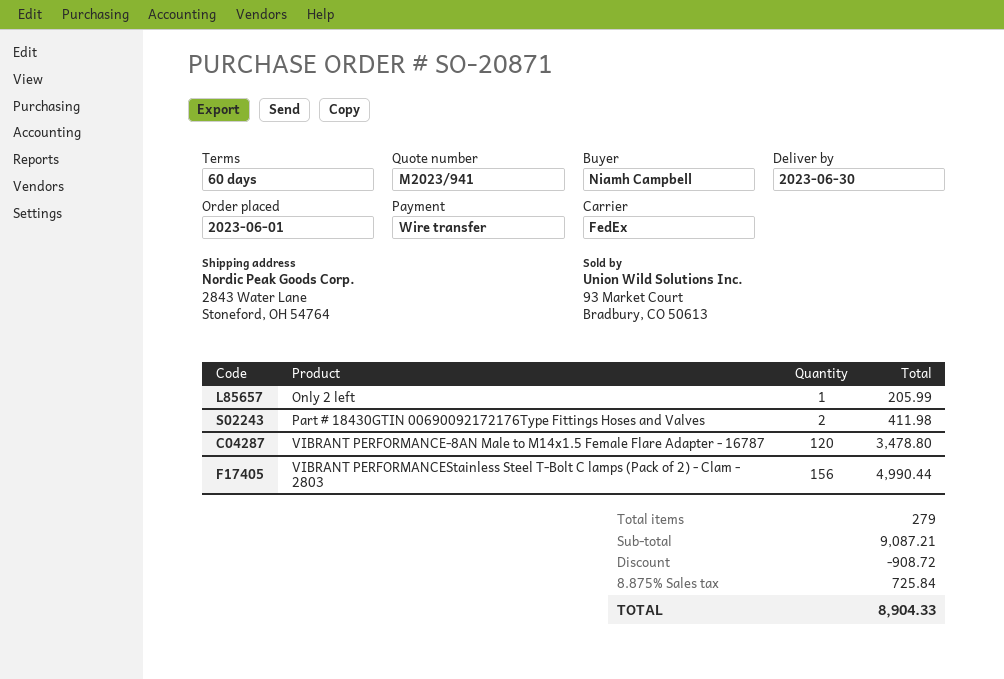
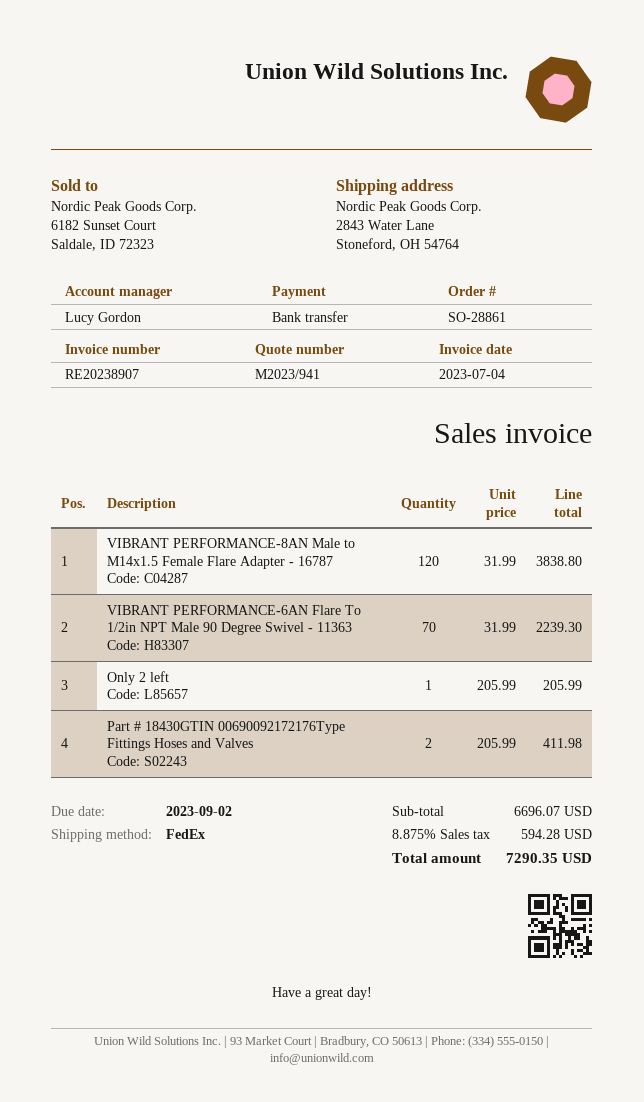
order number: SO-20871 -> SO-28861
VIBRANT PERFORMANCE-8AN Male to M14x1.5 Female Flare Adapter - 16787: 120 for 3478.80 -> 120 for 3838.80
VIBRANT PERFORMANCEStainless Steel T-Bolt C lamps (Pack of 2) - Clam - 2803: 156 for 4990.44 -> none
VIBRANT PERFORMANCE-6AN Flare To 1/2in NPT Male 90 Degree Swivel - 11363: none -> 70 for 2239.30
subtotal: 9087.21 -> 6696.07
discount: 908.72 -> none
tax: 8.875% = 725.84 -> 8.875% = 594.28
total: 8904.33 -> 7290.35

